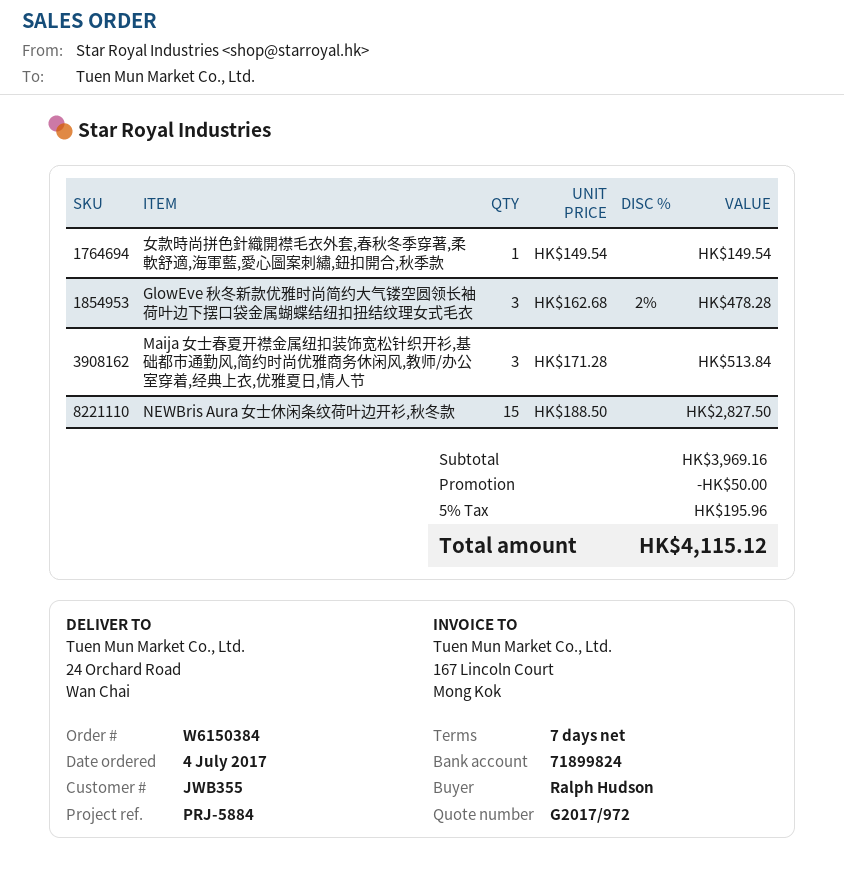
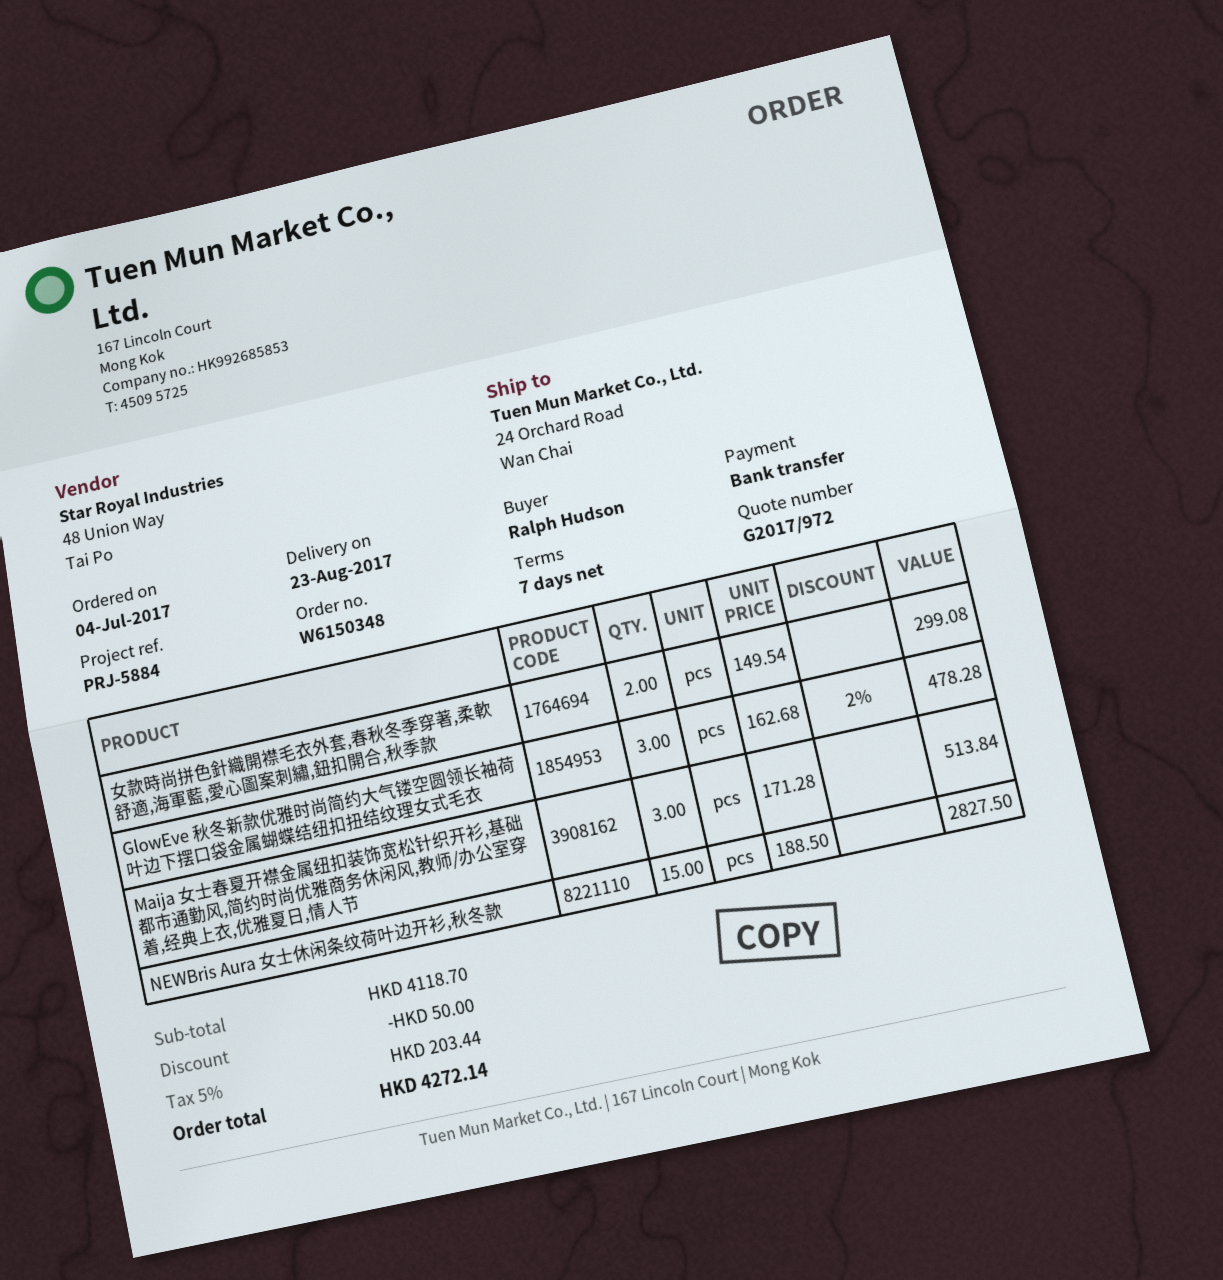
order number: W6150384 -> W6150348
女款時尚拼色針織開襟毛衣外套,春秋冬季穿著,柔軟舒適,海軍藍,愛心圖案刺繡,鈕扣開合,秋季款: 1 x 149.54 = 149.54 -> 2 x 149.54 = 299.08
subtotal: 3969.16 -> 4118.70
tax: 5% = 195.96 -> 5% = 203.44
total: 4115.12 -> 4272.14

